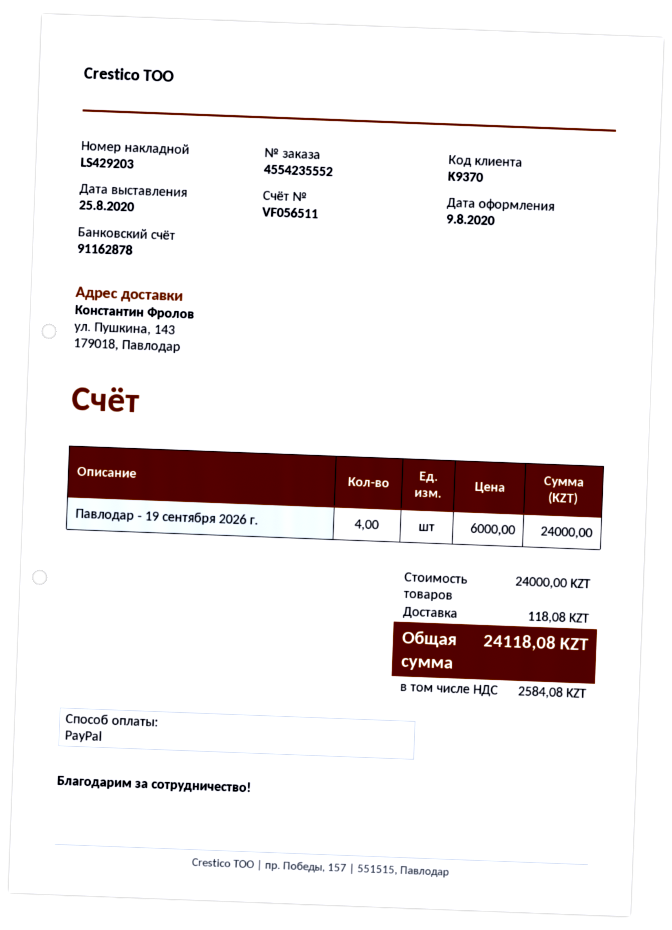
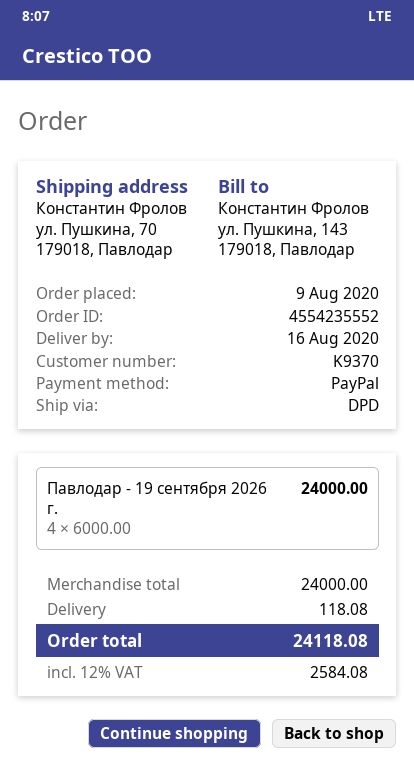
ship to: ул. Пушкина, 143, 179018, Павлодар -> ул. Пушкина, 70, 179018, Павлодар

